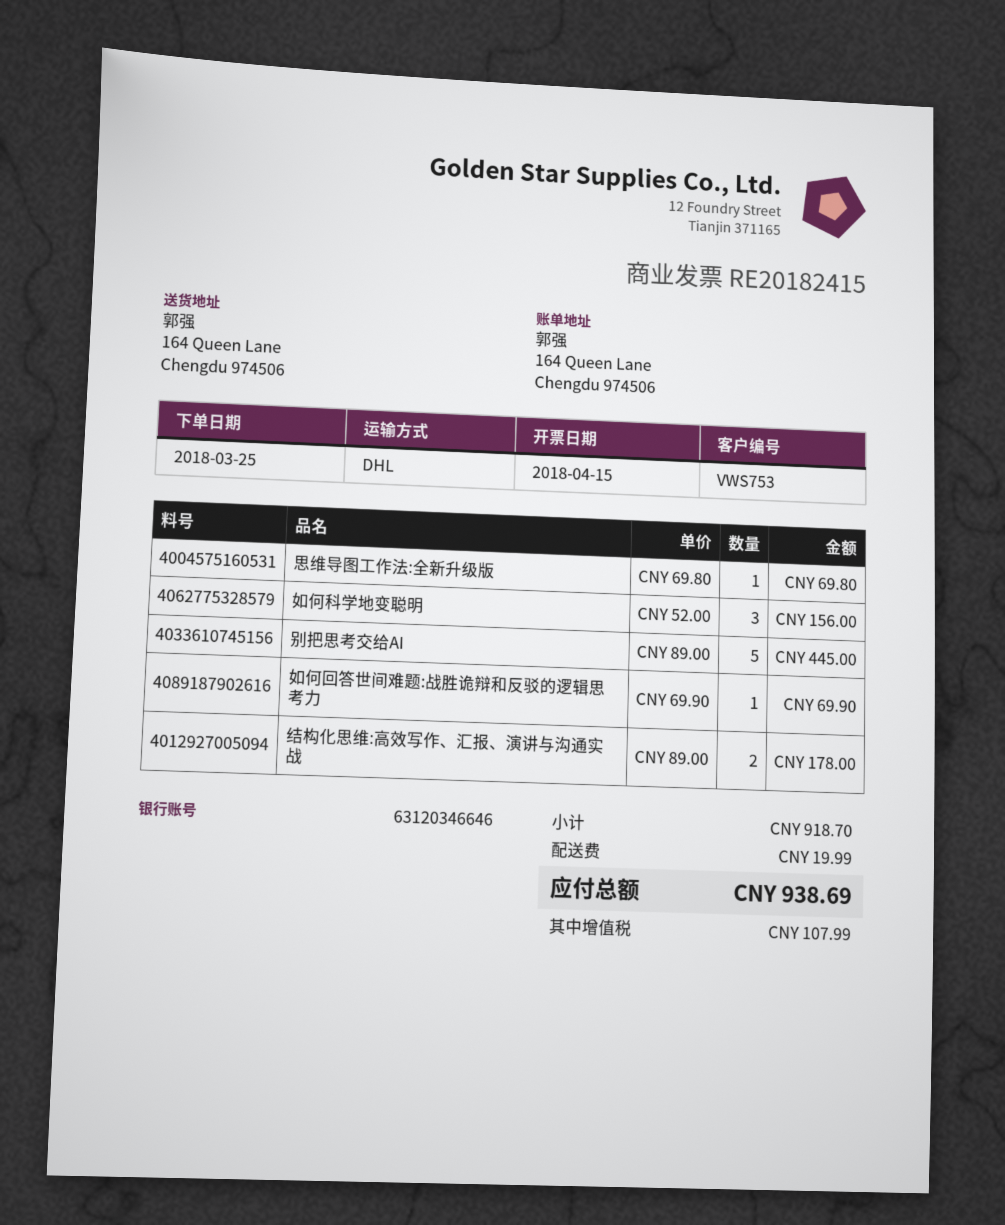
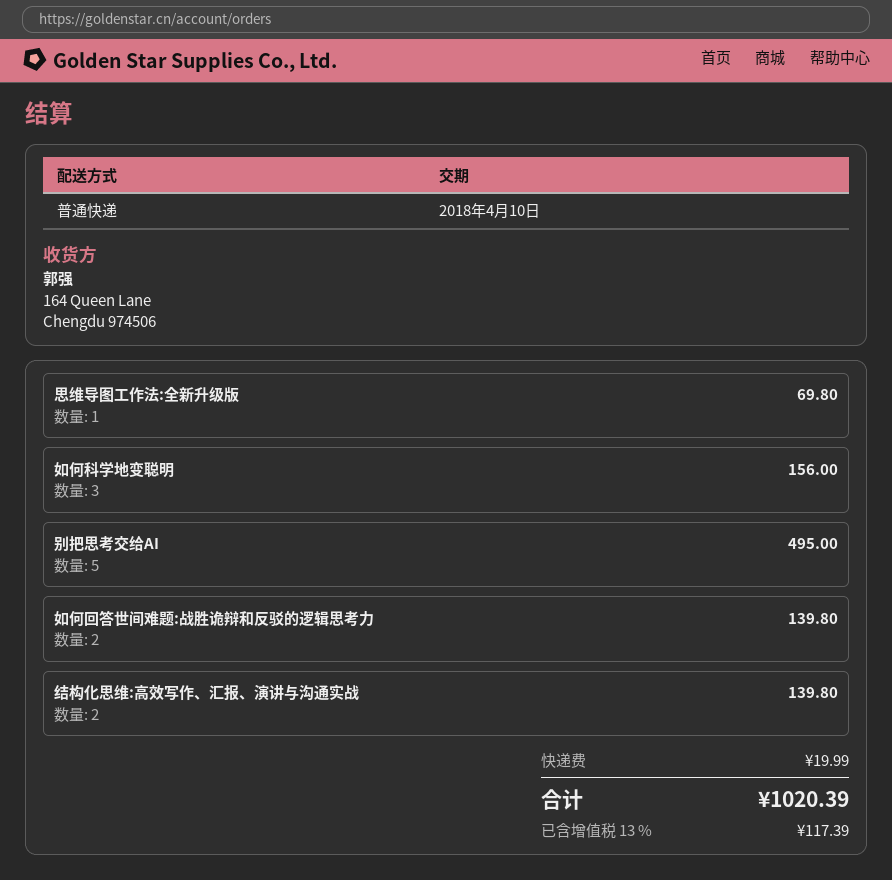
shipping method: DHL -> standard
别把思考交给AI: 5 for 445.00 -> 5 for 495.00
如何回答世间难题:战胜诡辩和反驳的逻辑思考力: 1 for 69.90 -> 2 for 139.80
结构化思维:高效写作、汇报、演讲与沟通实战: 2 for 178.00 -> 2 for 139.80
tax: 107.99 -> 117.39
total: 938.69 -> 1020.39

